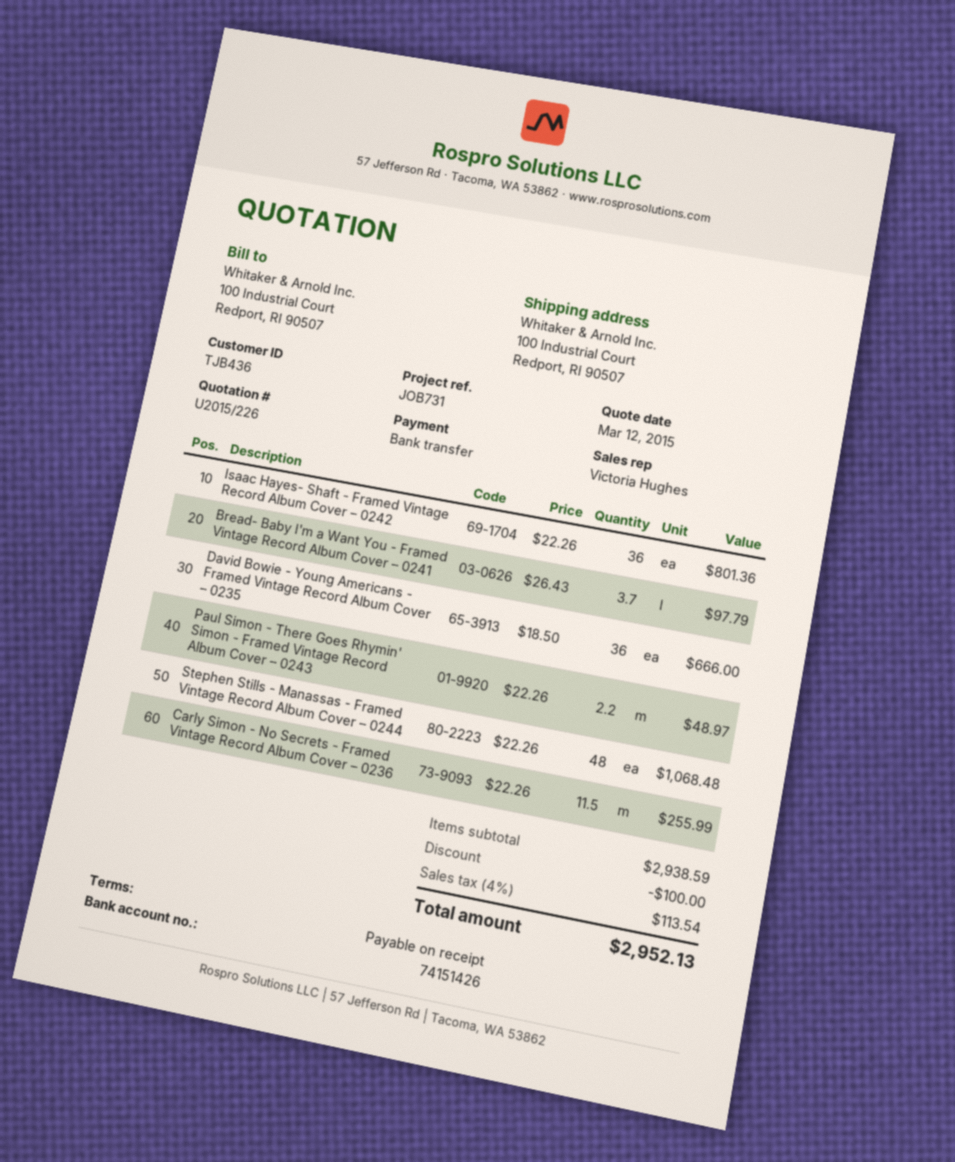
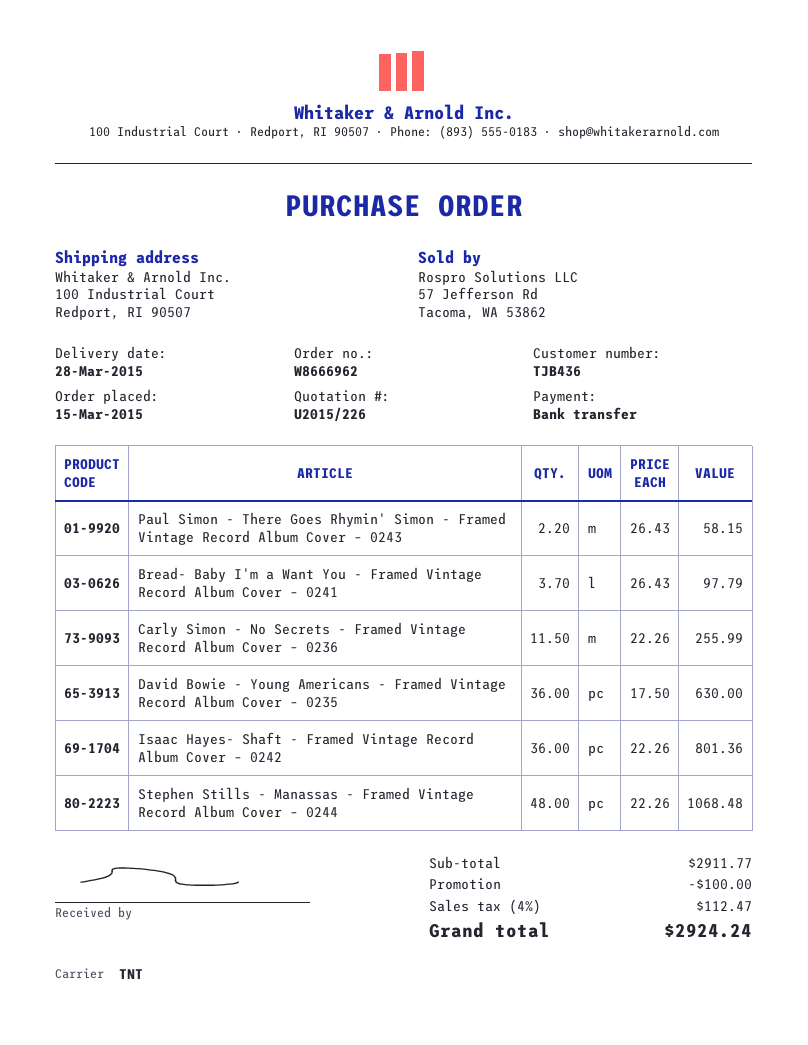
David Bowie - Young Americans - Framed Vintage Record Album Cover – 0235: 36 x 18.50 = 666.00 -> 36 x 17.50 = 630.00
Paul Simon - There Goes Rhymin' Simon - Framed Vintage Record Album Cover – 0243: 2.2 x 22.26 = 48.97 -> 2.2 x 26.43 = 58.15
subtotal: 2938.59 -> 2911.77
tax: 4% = 113.54 -> 4% = 112.47
total: 2952.13 -> 2924.24

